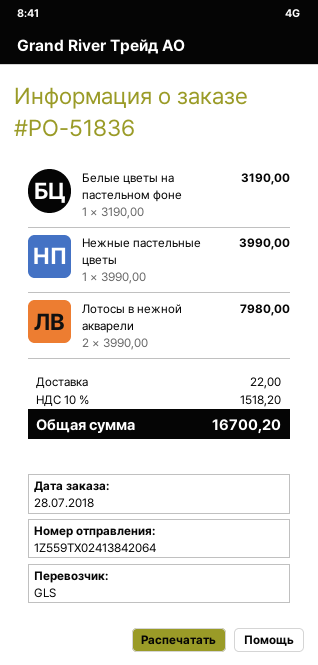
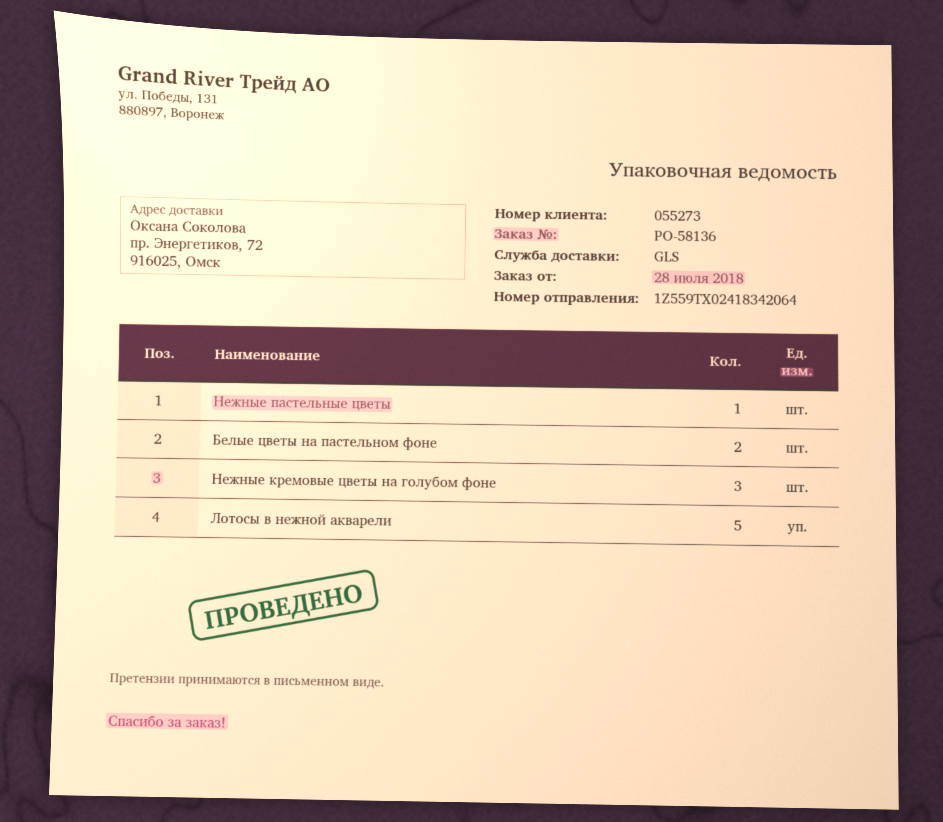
order number: PO-51836 -> PO-58136
tracking number: 1Z559TX02413842064 -> 1Z559TX02418342064
Белые цветы на пастельном фоне: 1 -> 2
Лотосы в нежной акварели: 2 -> 5
Нежные кремовые цветы на голубом фоне: none -> 3

